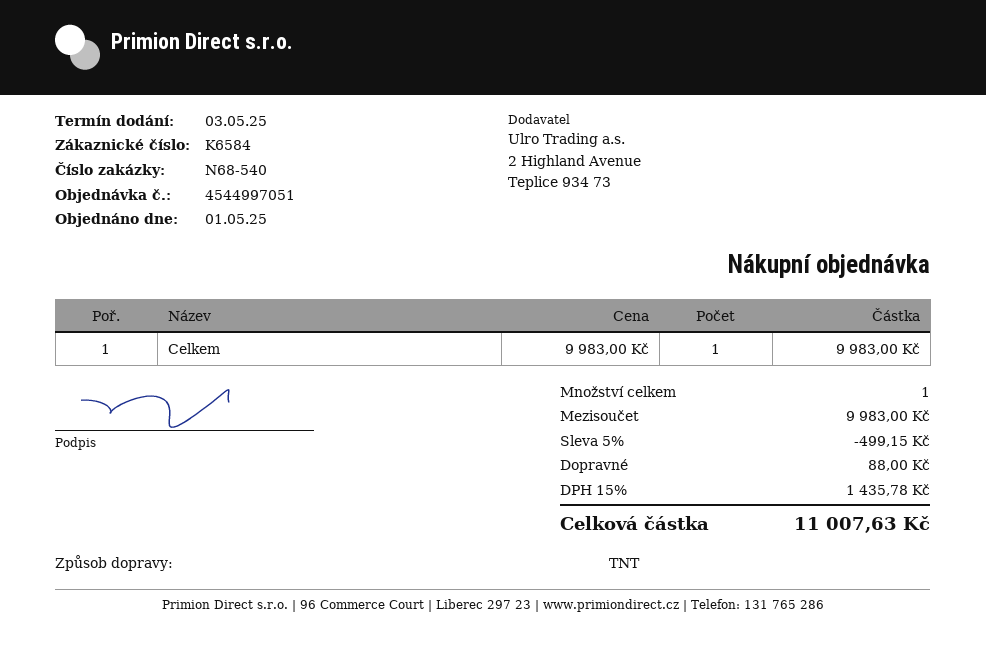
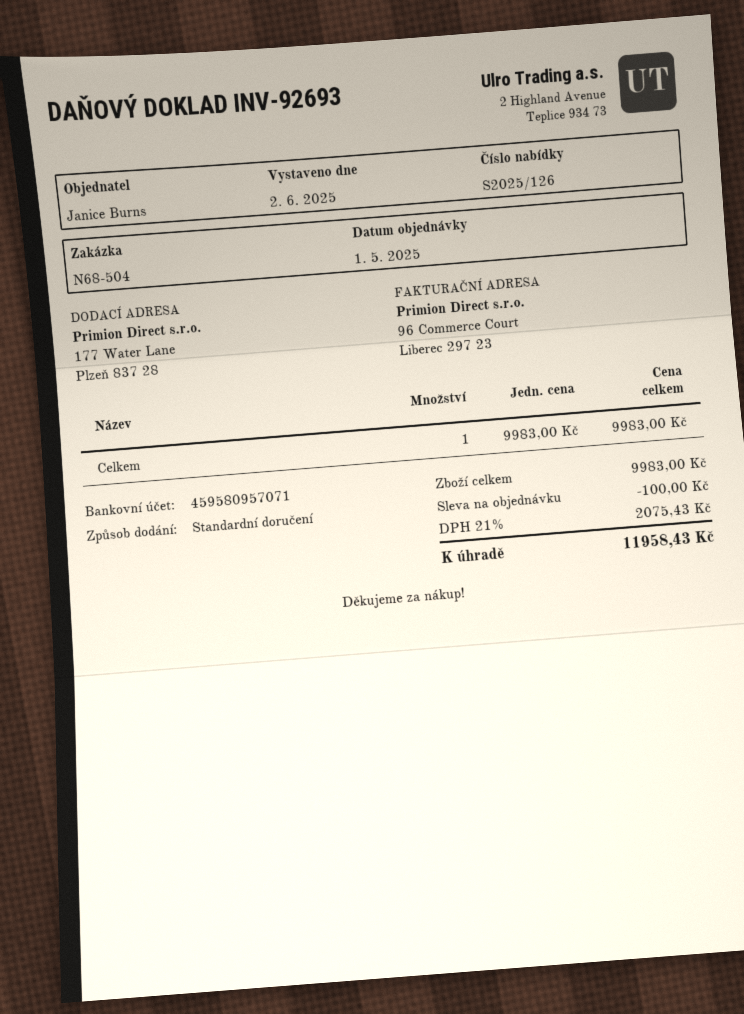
reference: N68-540 -> N68-504
shipping method: TNT -> standard
discount: 499.15 -> 100.00
shipping: 88.00 -> none
tax: 15% = 1435.78 -> 21% = 2075.43
total: 11007.63 -> 11958.43

